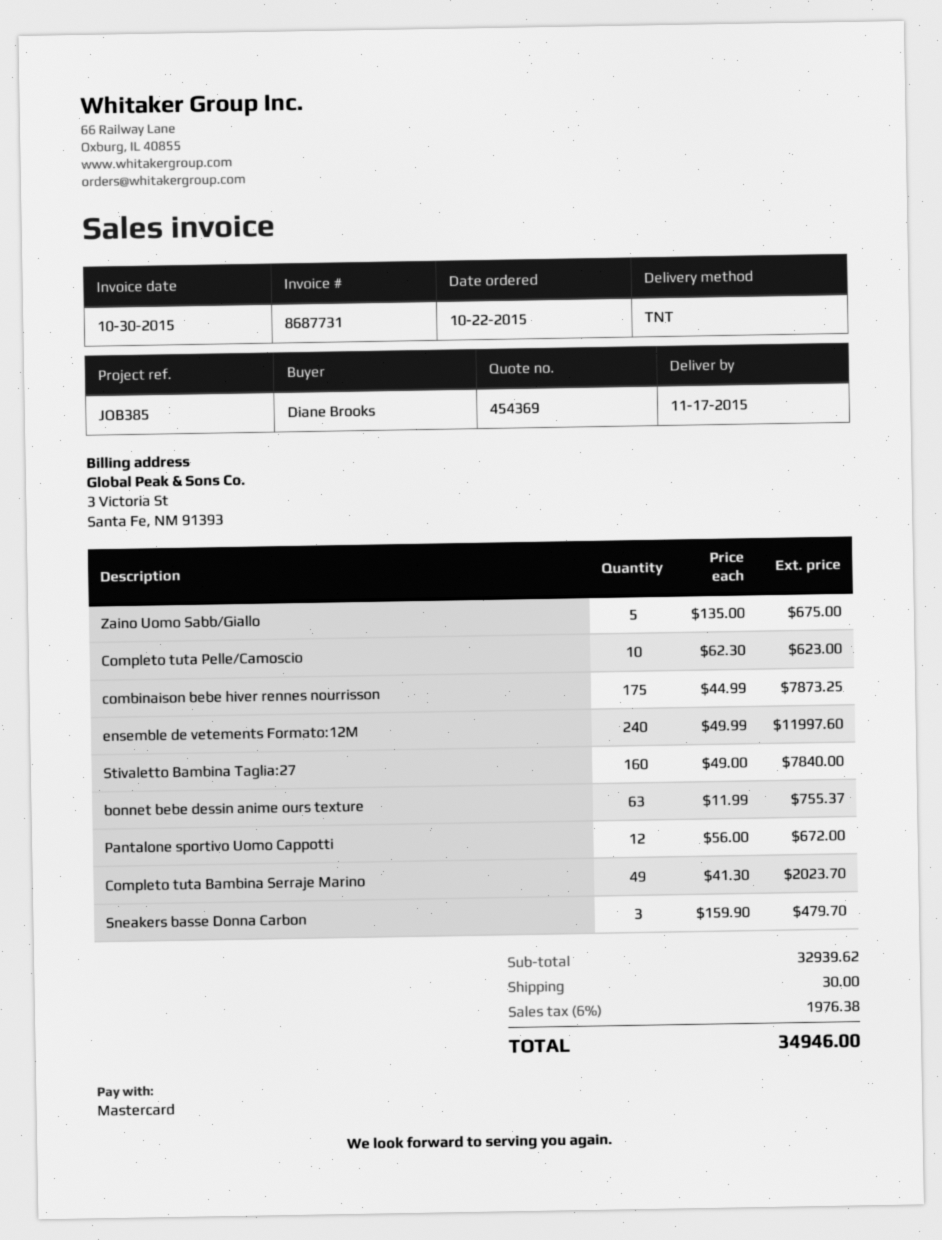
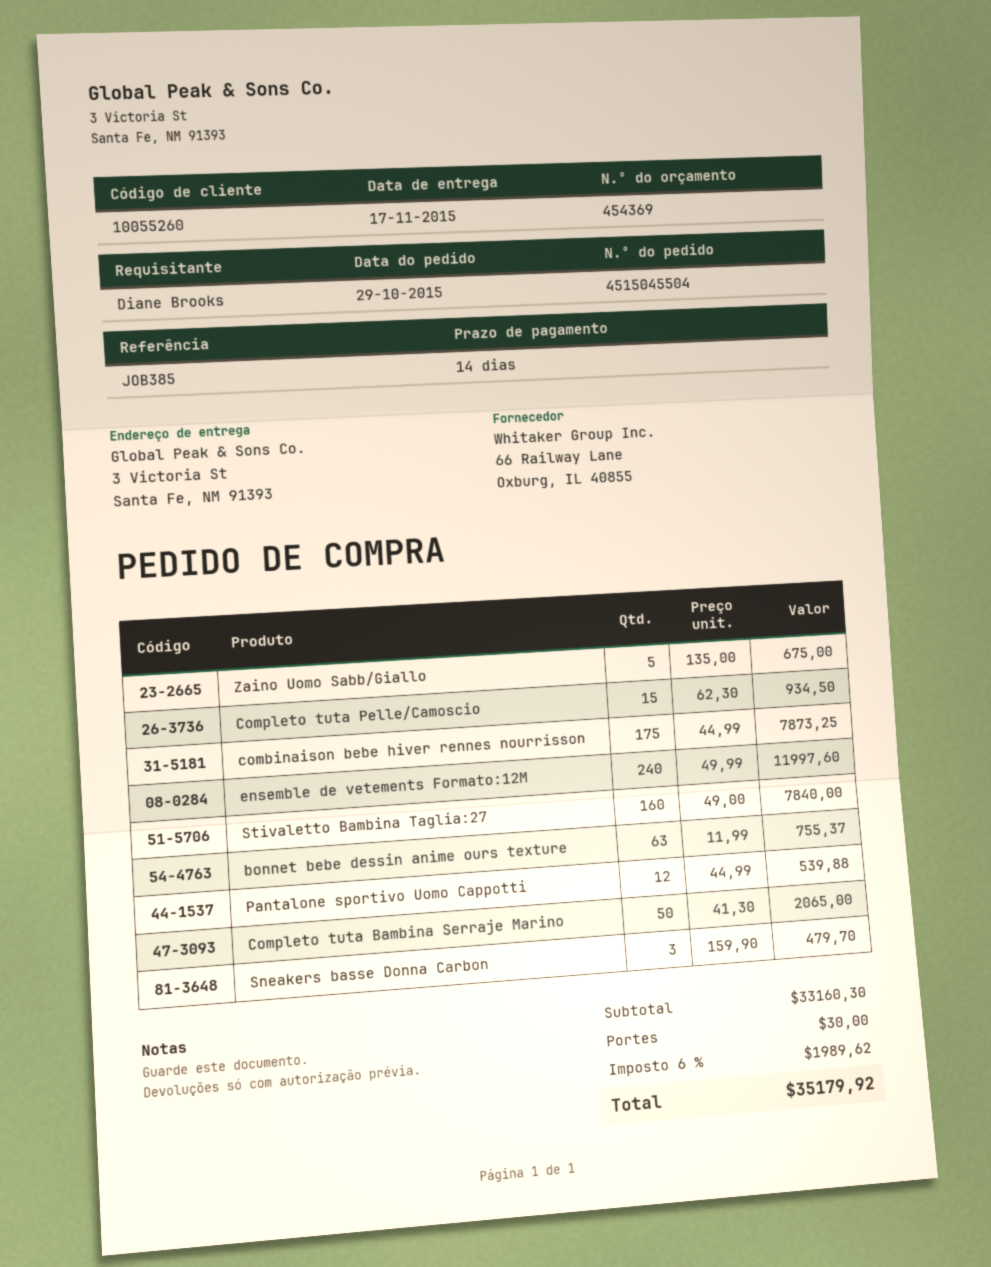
order date: 2015-10-22 -> 2015-10-29
Completo tuta Pelle/Camoscio: 10 x 62.30 = 623.00 -> 15 x 62.30 = 934.50
Pantalone sportivo Uomo Cappotti: 12 x 56.00 = 672.00 -> 12 x 44.99 = 539.88
Completo tuta Bambina Serraje Marino: 49 x 41.30 = 2023.70 -> 50 x 41.30 = 2065.00
subtotal: 32939.62 -> 33160.30
tax: 6% = 1976.38 -> 6% = 1989.62
total: 34946.00 -> 35179.92

